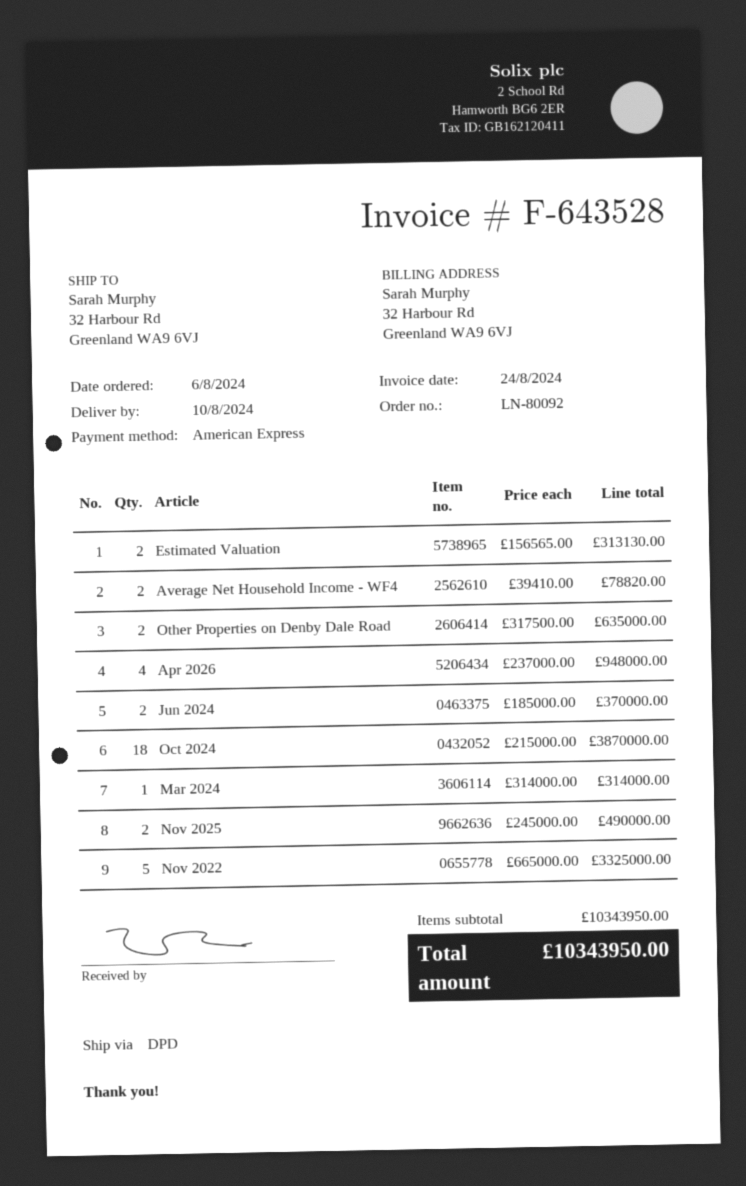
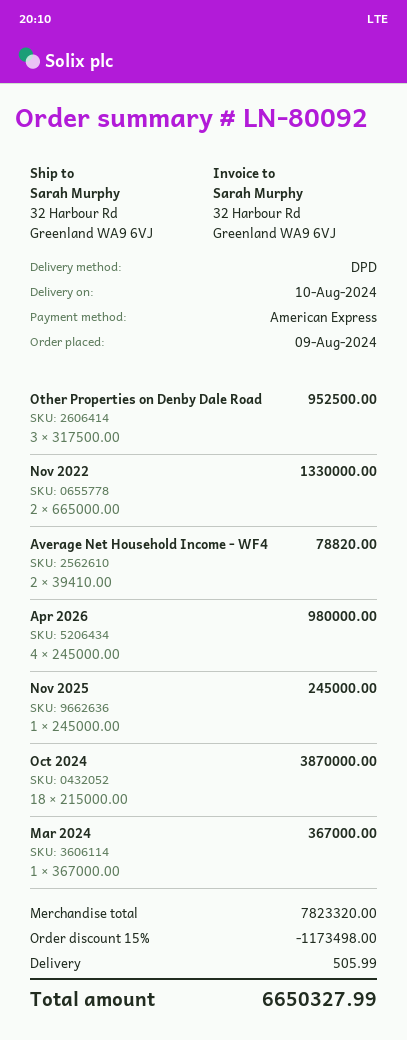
order date: 2024-08-06 -> 2024-08-09
Estimated Valuation: 2 x 156565.00 = 313130.00 -> none
Other Properties on Denby Dale Road: 2 x 317500.00 = 635000.00 -> 3 x 317500.00 = 952500.00
Apr 2026: 4 x 237000.00 = 948000.00 -> 4 x 245000.00 = 980000.00
Jun 2024: 2 x 185000.00 = 370000.00 -> none
Mar 2024: 1 x 314000.00 = 314000.00 -> 1 x 367000.00 = 367000.00
Nov 2025: 2 x 245000.00 = 490000.00 -> 1 x 245000.00 = 245000.00
Nov 2022: 5 x 665000.00 = 3325000.00 -> 2 x 665000.00 = 1330000.00
subtotal: 10343950.00 -> 7823320.00
discount: none -> 15% = 1173498.00
shipping: none -> 505.99
total: 10343950.00 -> 6650327.99

